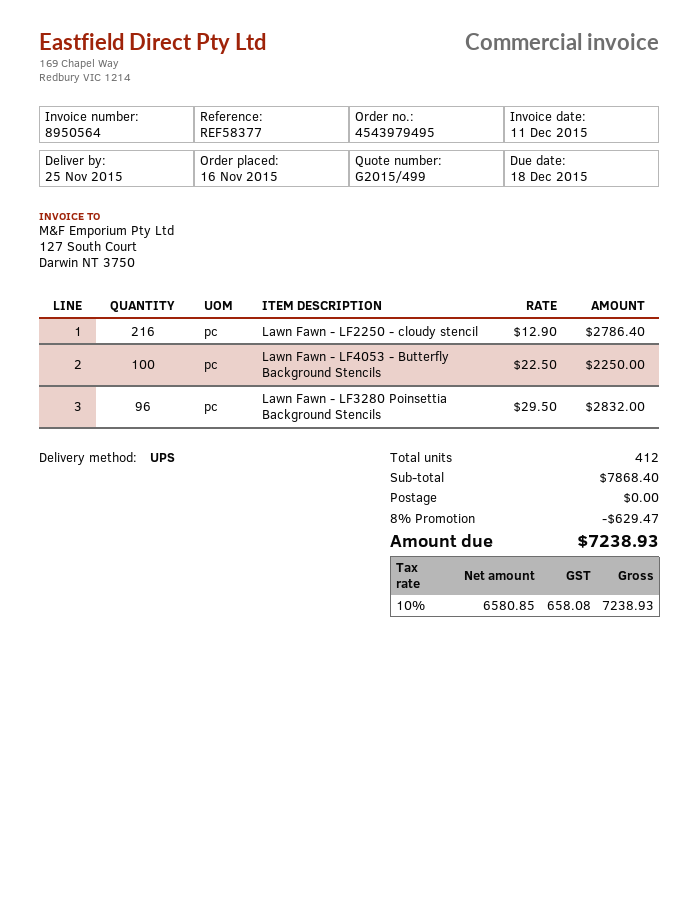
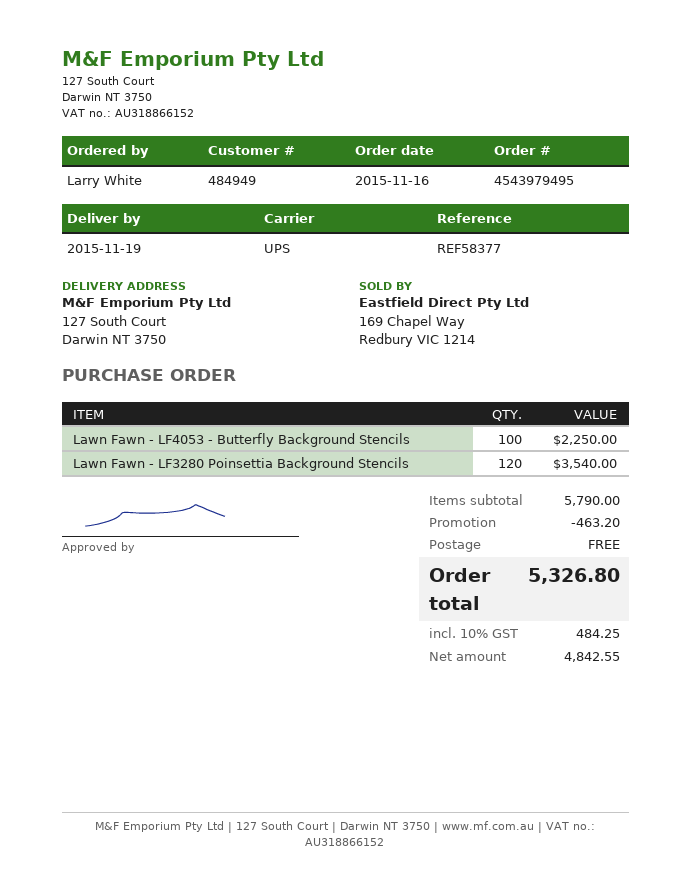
delivery date: 2015-11-25 -> 2015-11-19
Lawn Fawn - LF2250 - cloudy stencil: 216 for 2786.40 -> none
Lawn Fawn - LF3280 Poinsettia Background Stencils: 96 for 2832.00 -> 120 for 3540.00
subtotal: 7868.40 -> 5790.00
discount: 629.47 -> 463.20
net: 6580.85 -> 4842.55
tax: 10% = 658.08 -> 10% = 484.25
total: 7238.93 -> 5326.80

